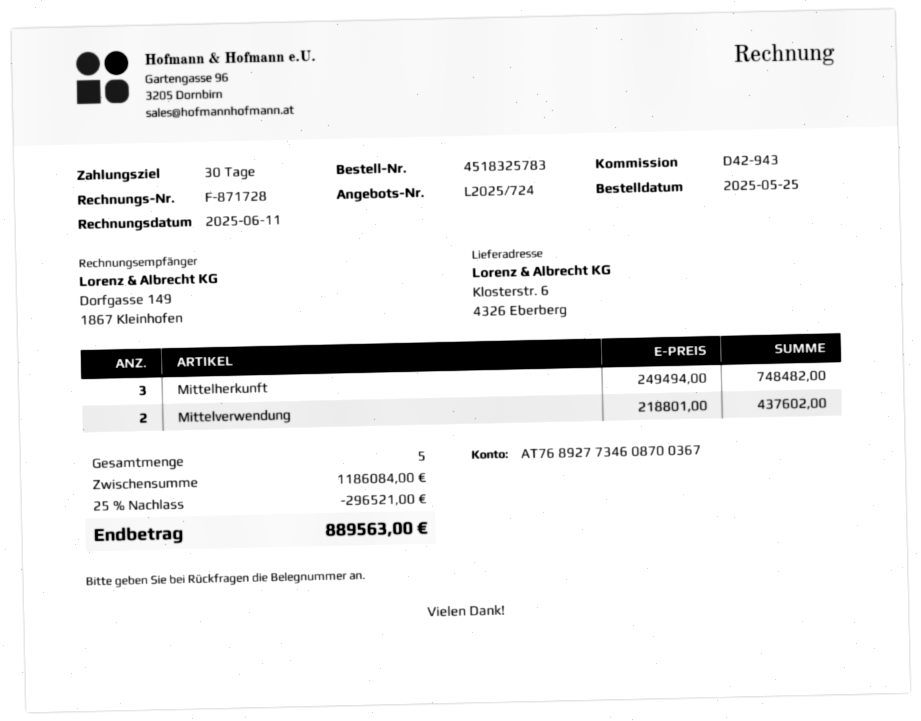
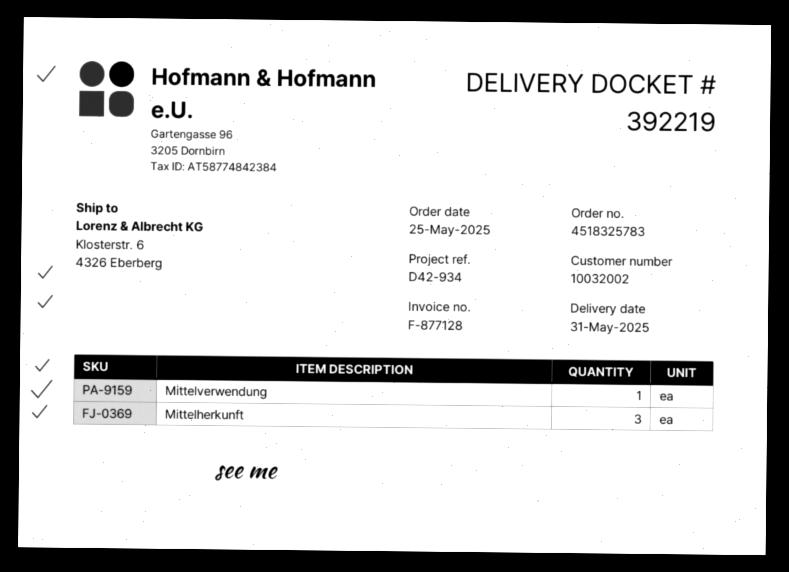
invoice number: F-871728 -> F-877128
reference: D42-943 -> D42-934
Mittelverwendung: 2 -> 1

